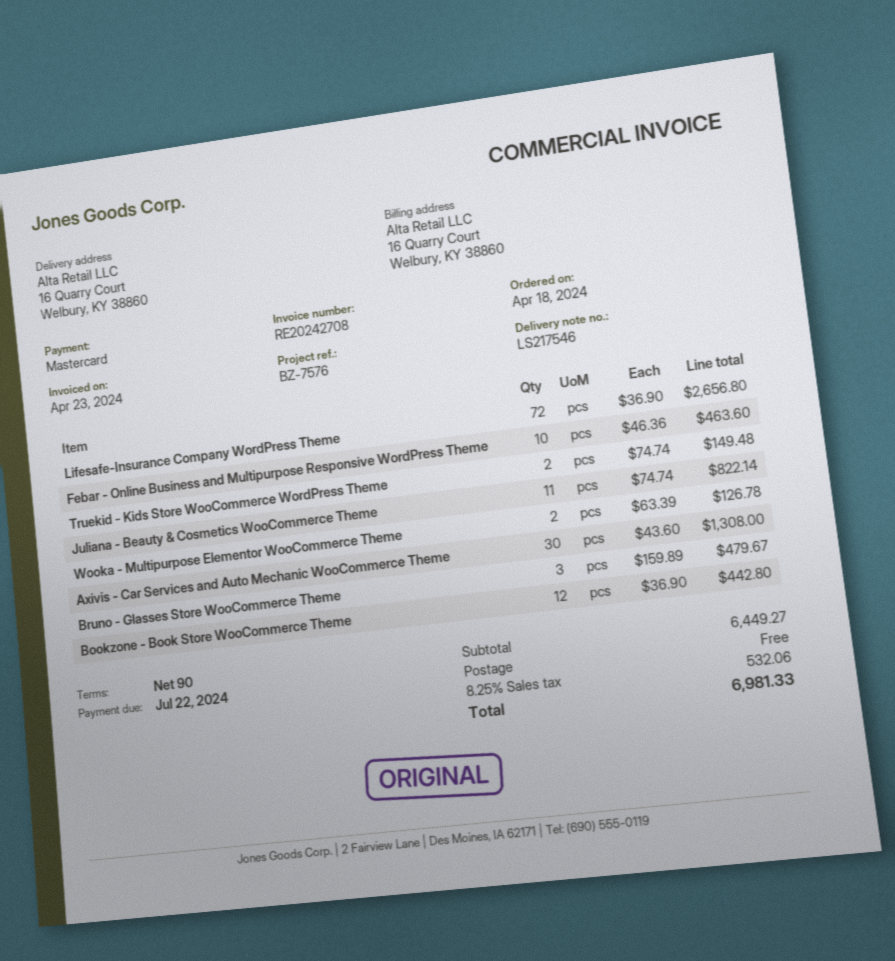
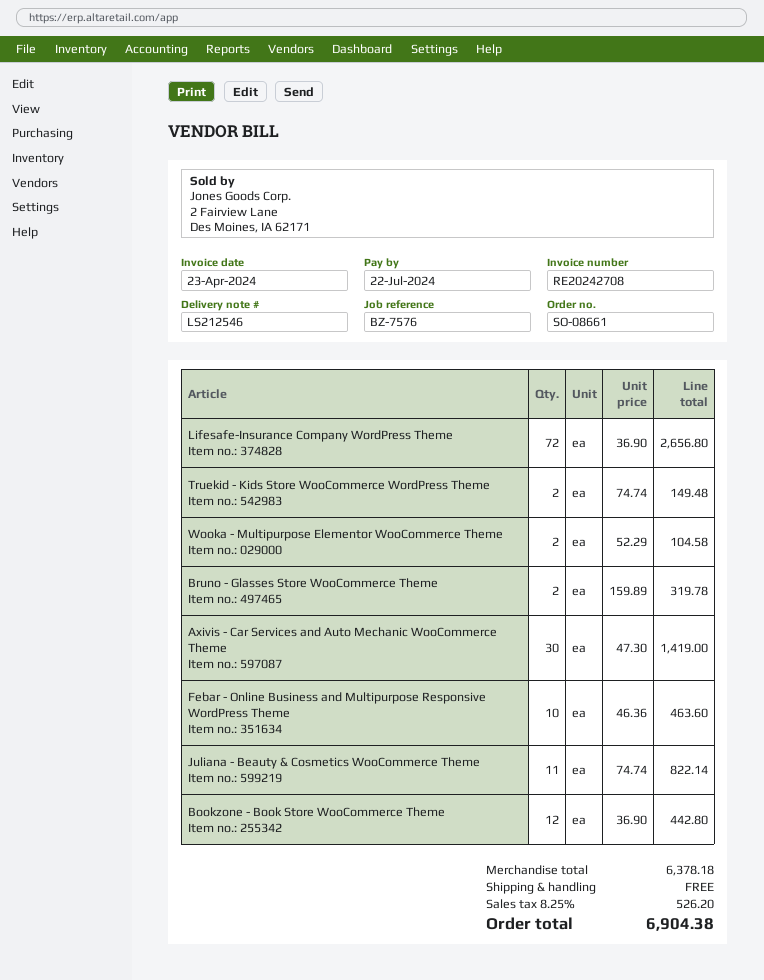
delivery note number: LS217546 -> LS212546
Wooka - Multipurpose Elementor WooCommerce Theme: 2 x 63.39 = 126.78 -> 2 x 52.29 = 104.58
Axivis - Car Services and Auto Mechanic WooCommerce Theme: 30 x 43.60 = 1308.00 -> 30 x 47.30 = 1419.00
Bruno - Glasses Store WooCommerce Theme: 3 x 159.89 = 479.67 -> 2 x 159.89 = 319.78
subtotal: 6449.27 -> 6378.18
tax: 8.25% = 532.06 -> 8.25% = 526.20
total: 6981.33 -> 6904.38

